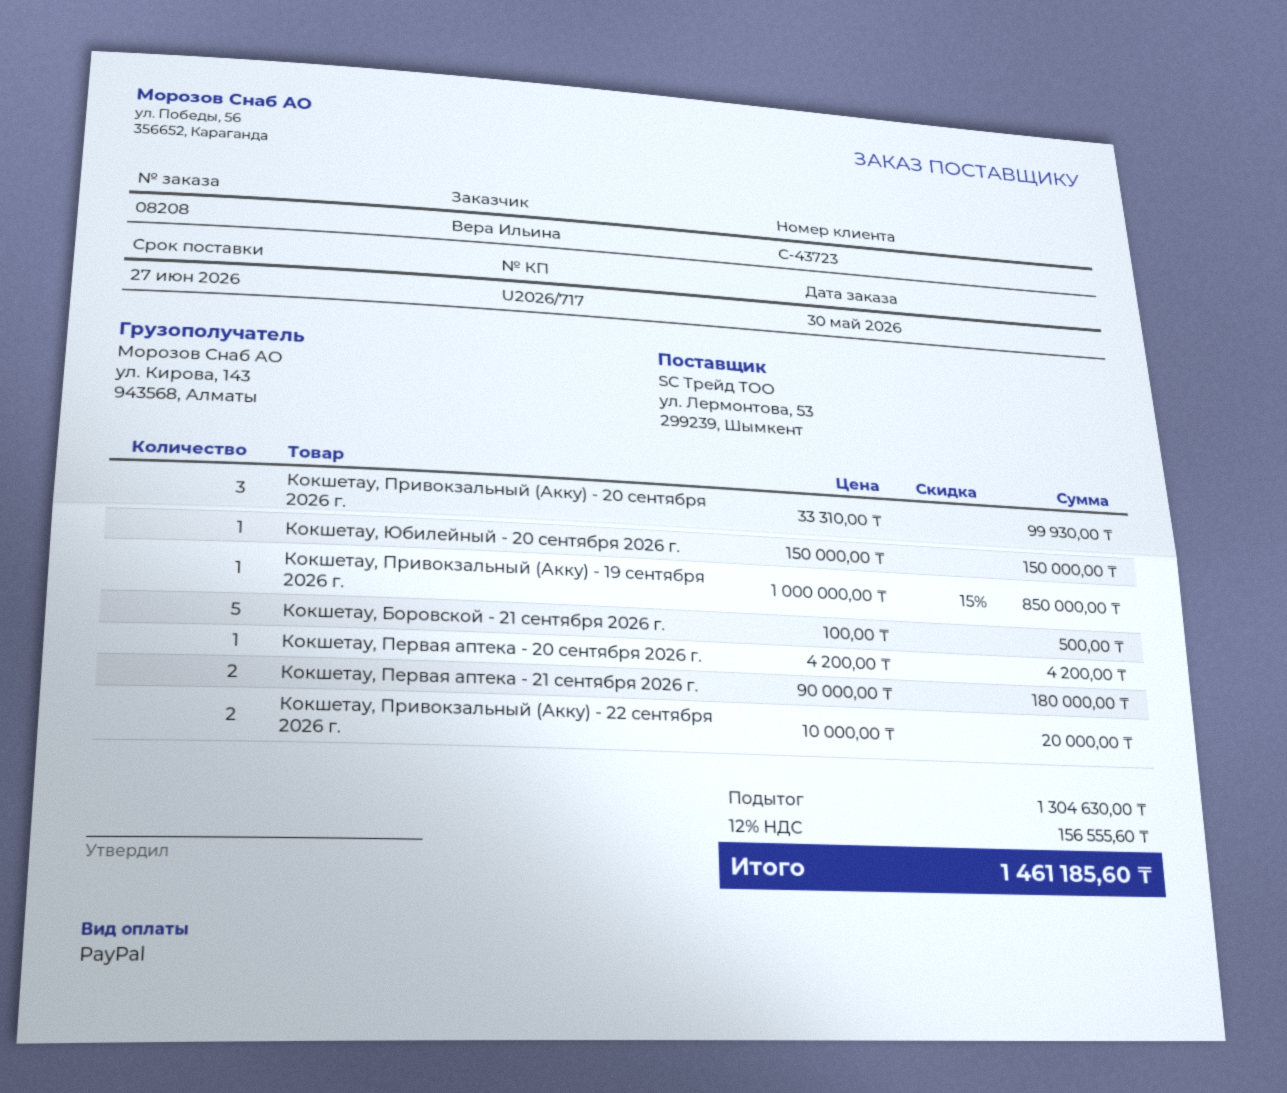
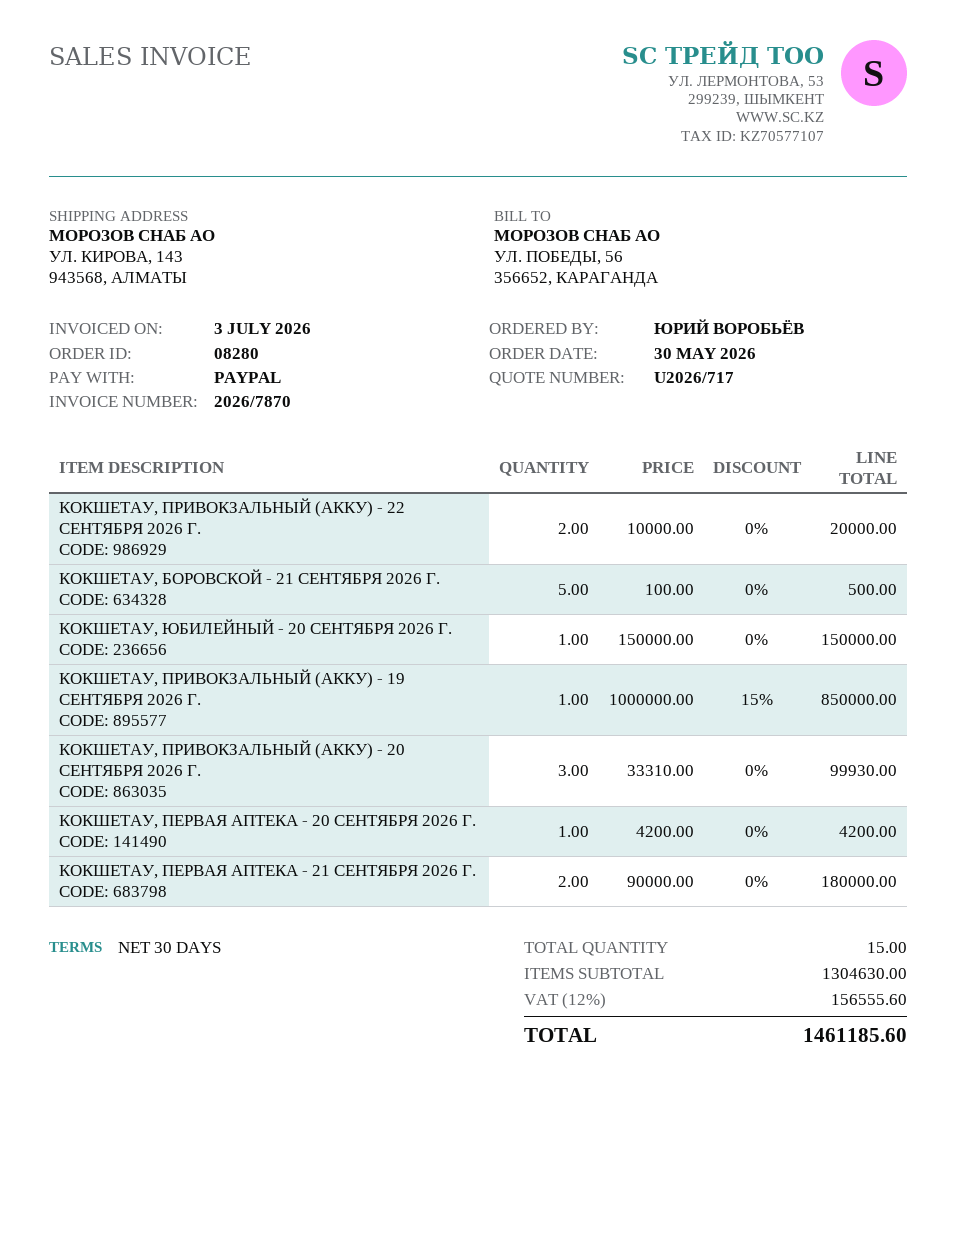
order number: 08208 -> 08280
ordered by: Вера Ильина -> ЮРИЙ ВОРОБЬЁВ

